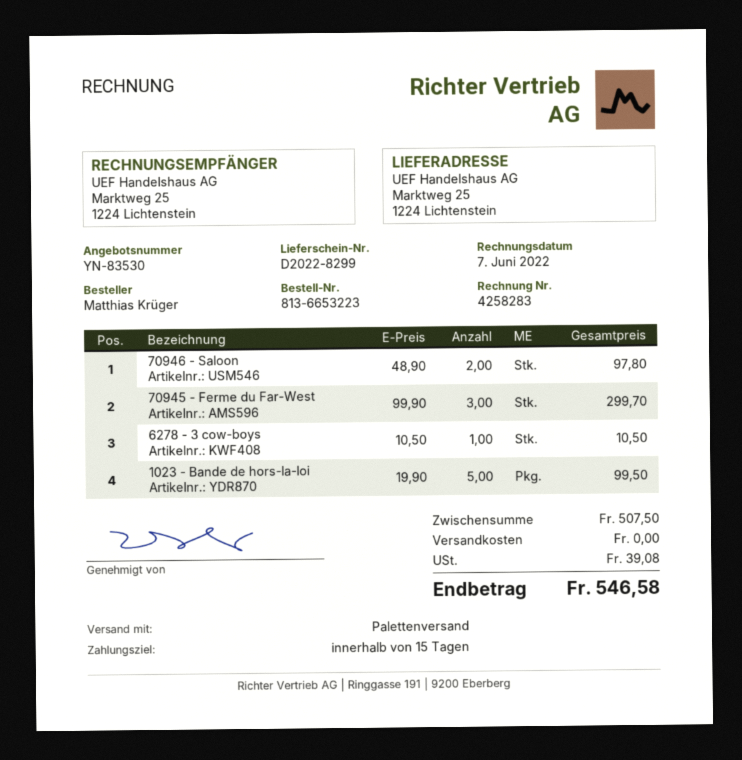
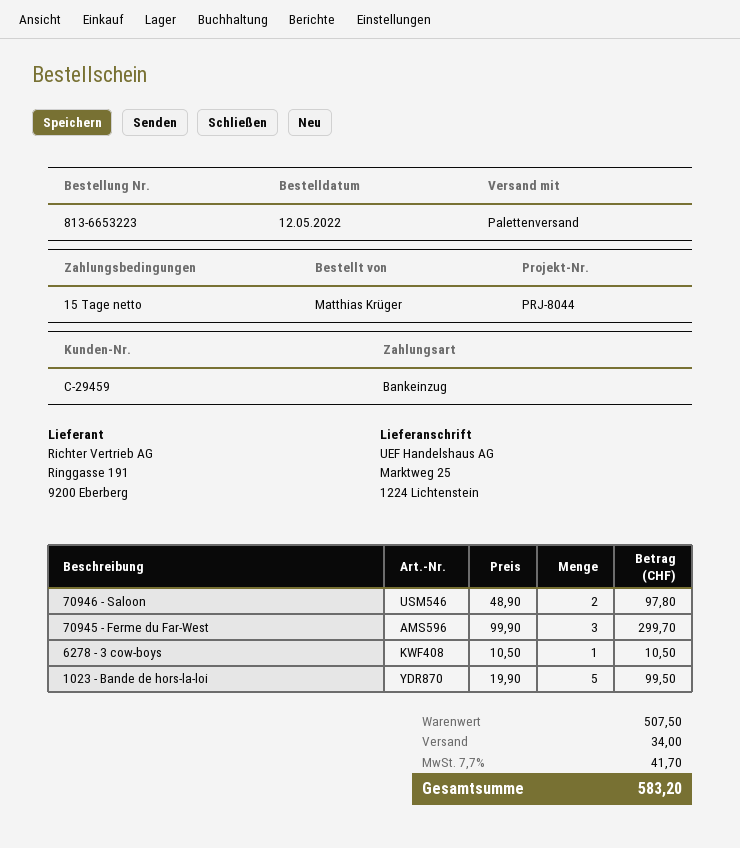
shipping: 0.00 -> 34.00
tax: 39.08 -> 41.70
total: 546.58 -> 583.20

